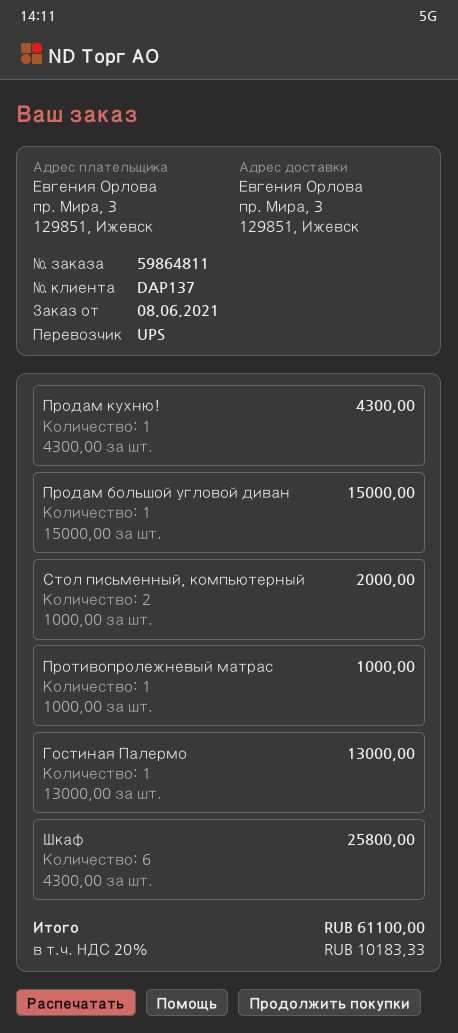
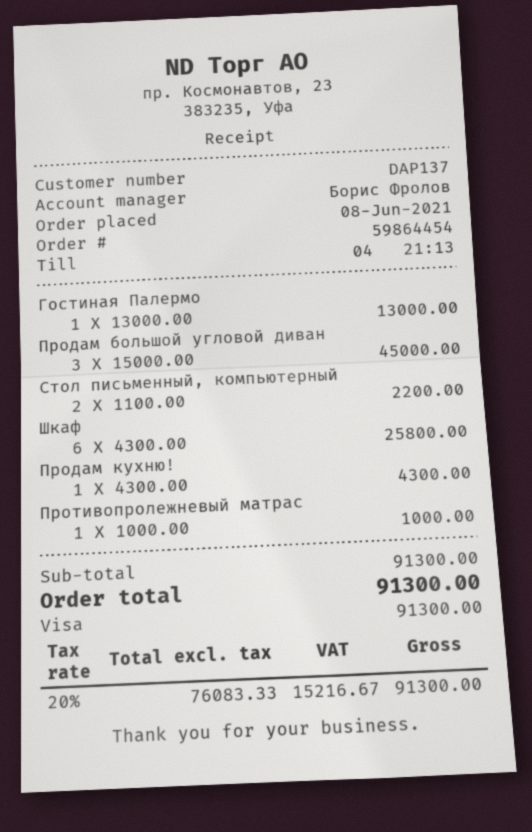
order number: 59864811 -> 59864454
Продам большой угловой диван: 1 x 15000.00 = 15000.00 -> 3 x 15000.00 = 45000.00
Стол письменный, компьютерный: 2 x 1000.00 = 2000.00 -> 2 x 1100.00 = 2200.00
tax: 20% = 10183.33 -> 20% = 15216.67
total: 61100.00 -> 91300.00

